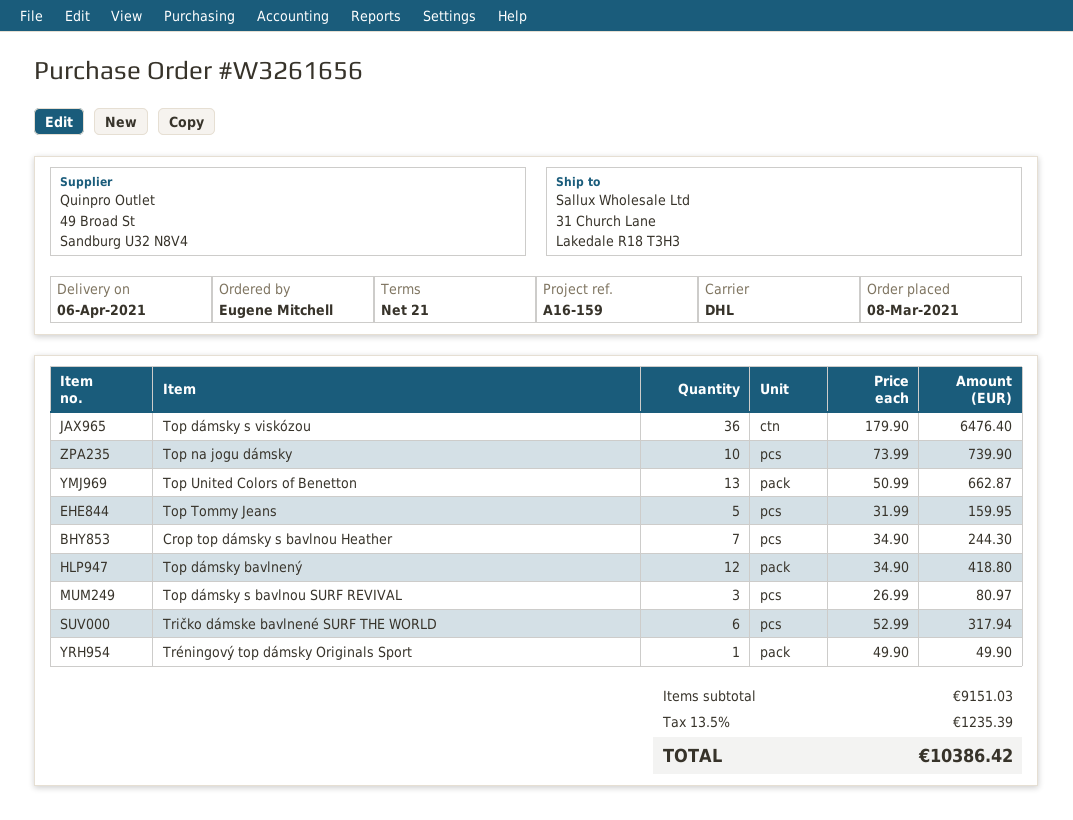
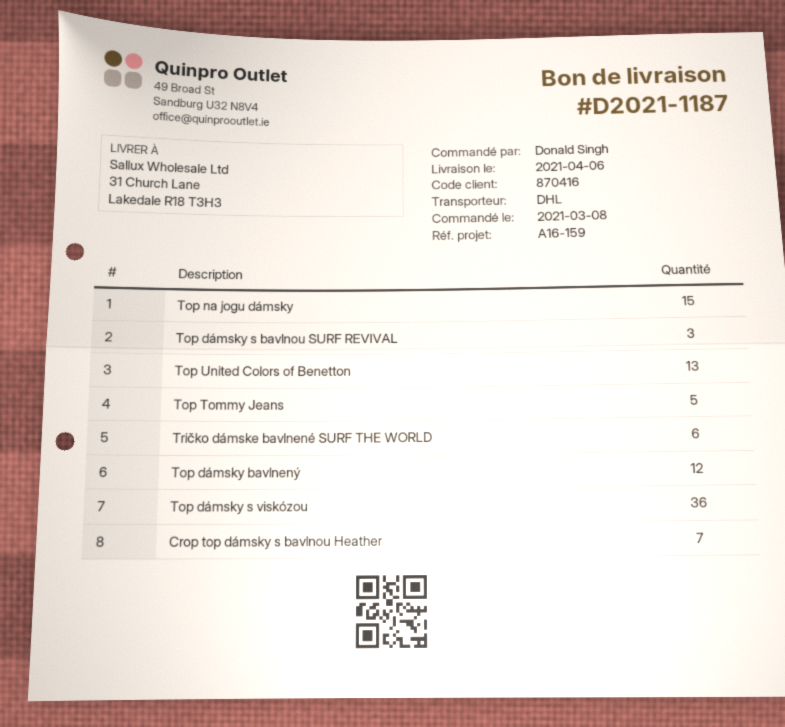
ordered by: Eugene Mitchell -> Donald Singh
Top na jogu dámsky: 10 -> 15
Tréningový top dámsky Originals Sport: 1 -> none

